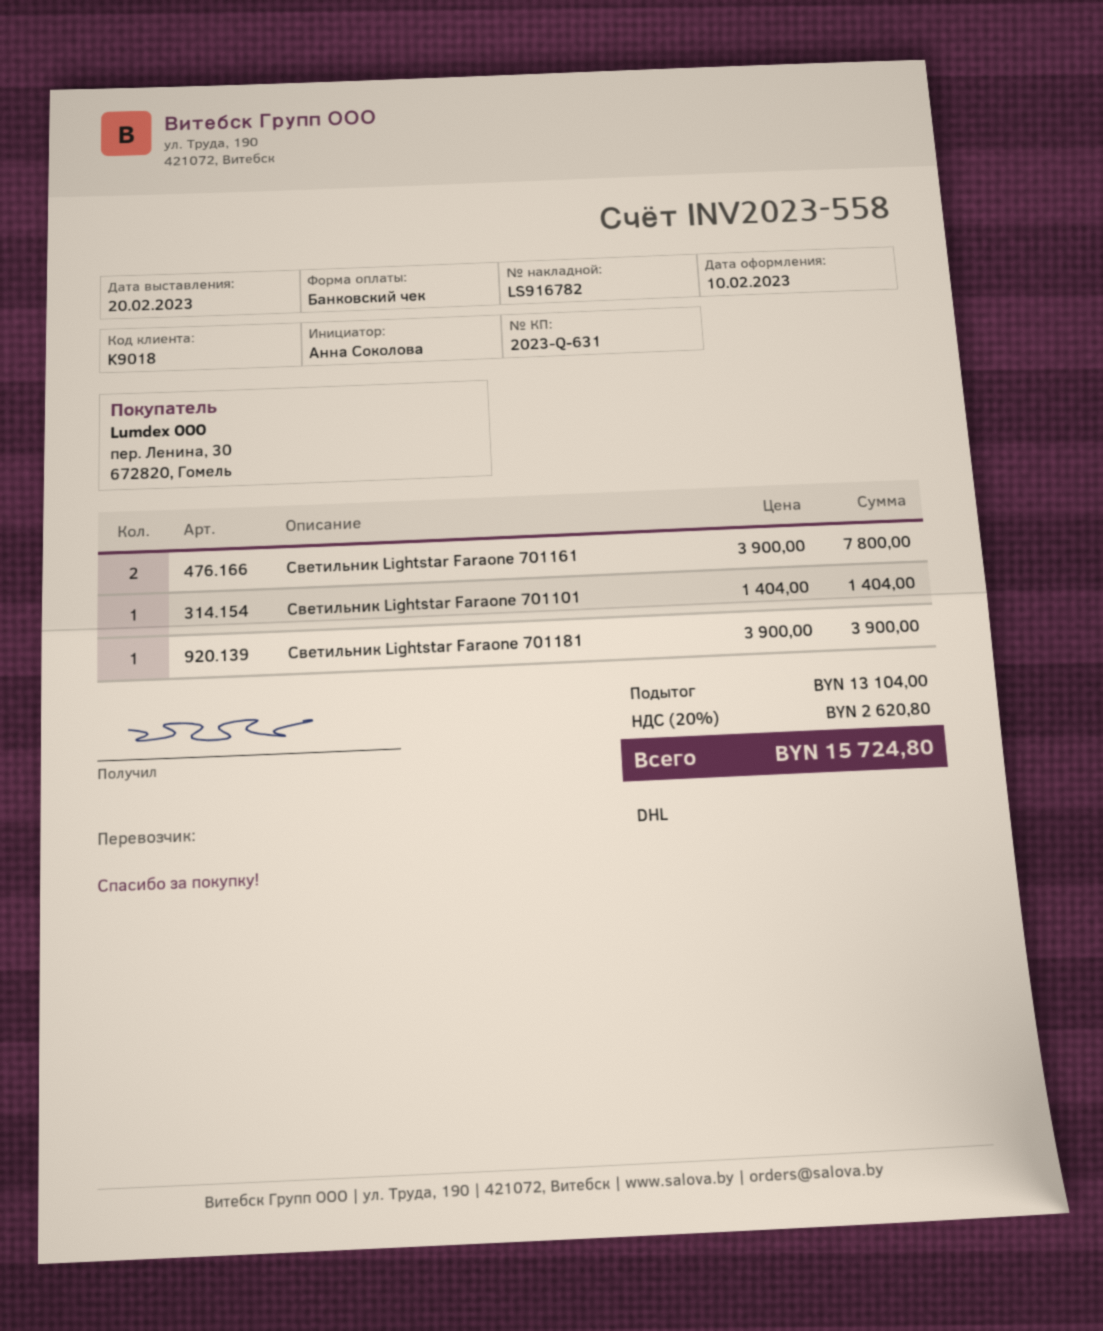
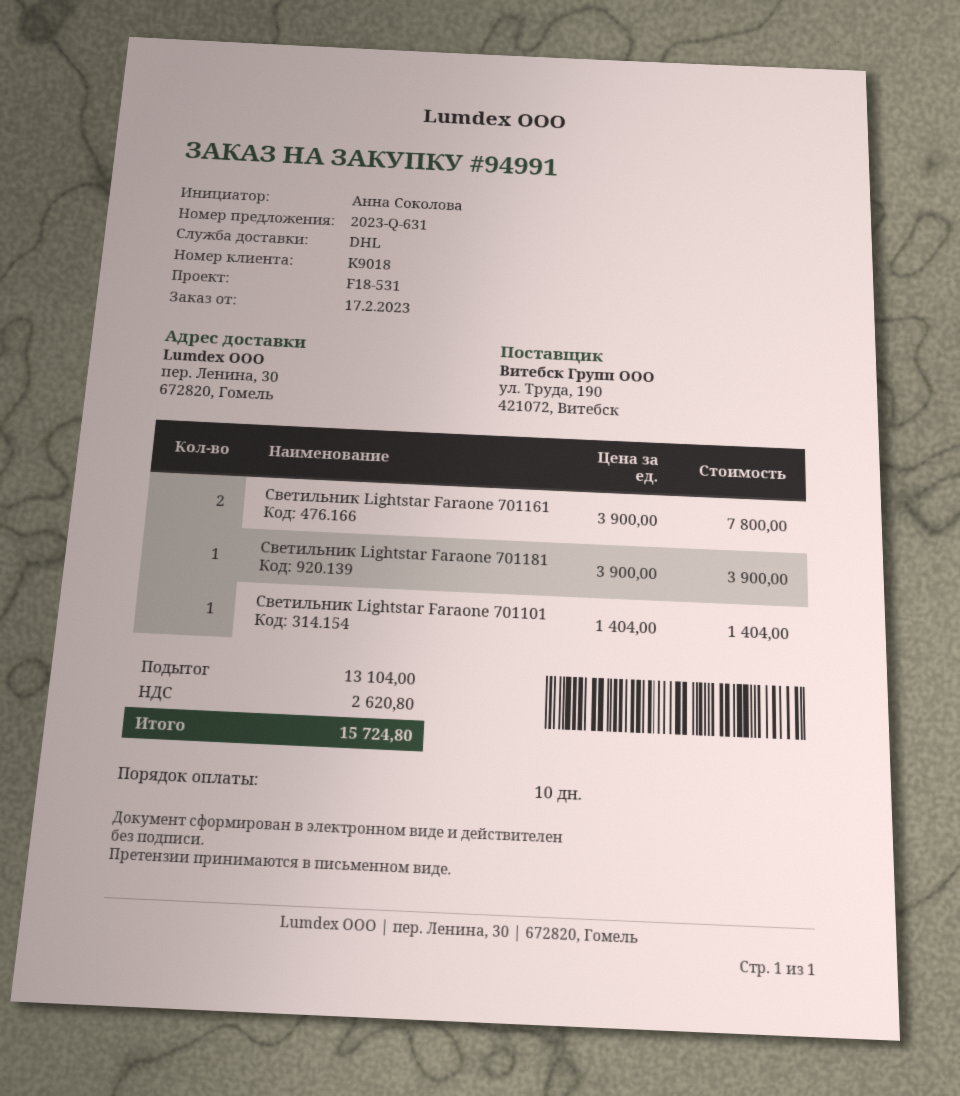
order date: 2023-02-10 -> 2023-02-17

